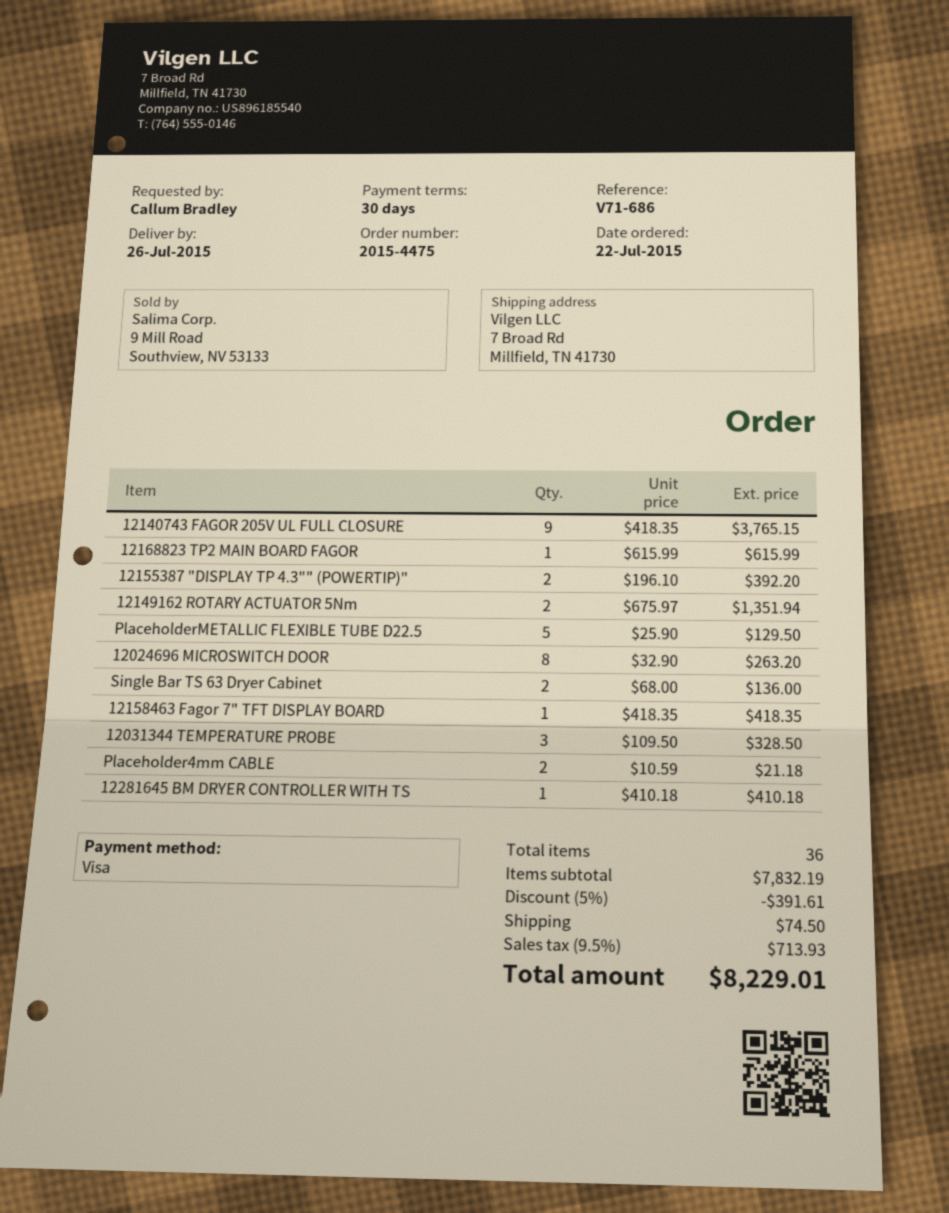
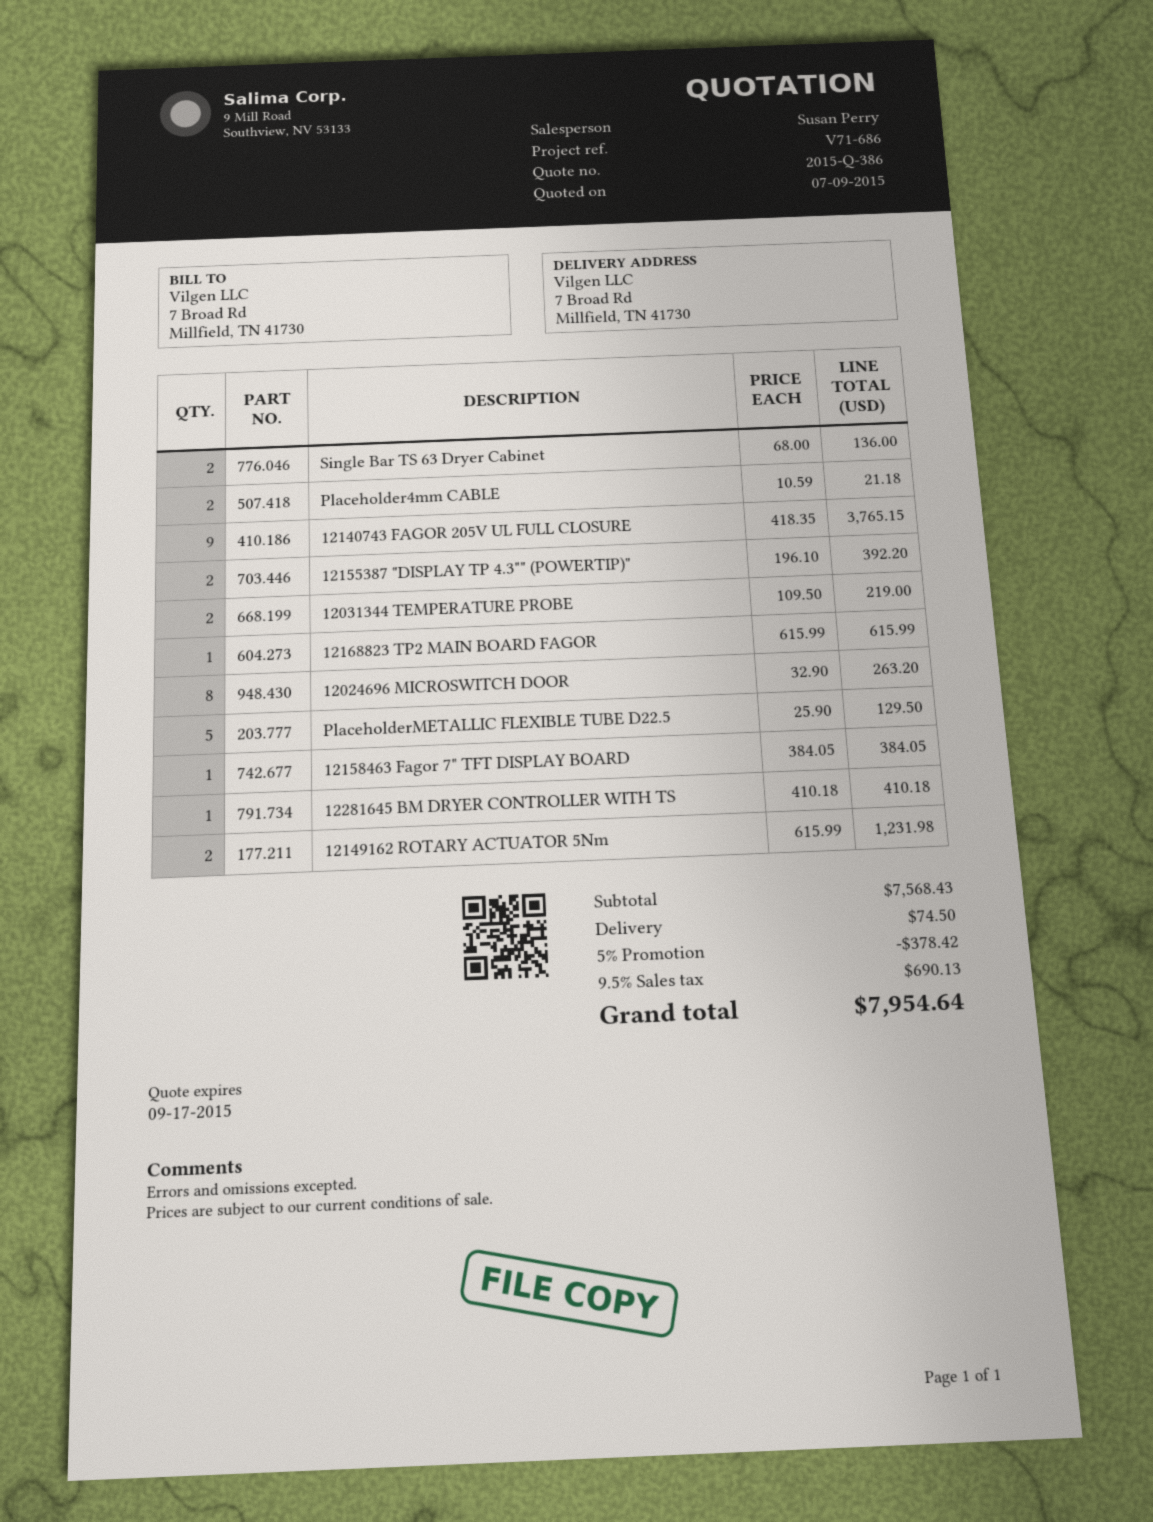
12149162 ROTARY ACTUATOR 5Nm: 2 x 675.97 = 1351.94 -> 2 x 615.99 = 1231.98
12158463 Fagor 7" TFT DISPLAY BOARD: 1 x 418.35 = 418.35 -> 1 x 384.05 = 384.05
12031344 TEMPERATURE PROBE: 3 x 109.50 = 328.50 -> 2 x 109.50 = 219.00
subtotal: 7832.19 -> 7568.43
discount: 5% = 391.61 -> 5% = 378.42
tax: 9.5% = 713.93 -> 9.5% = 690.13
total: 8229.01 -> 7954.64

